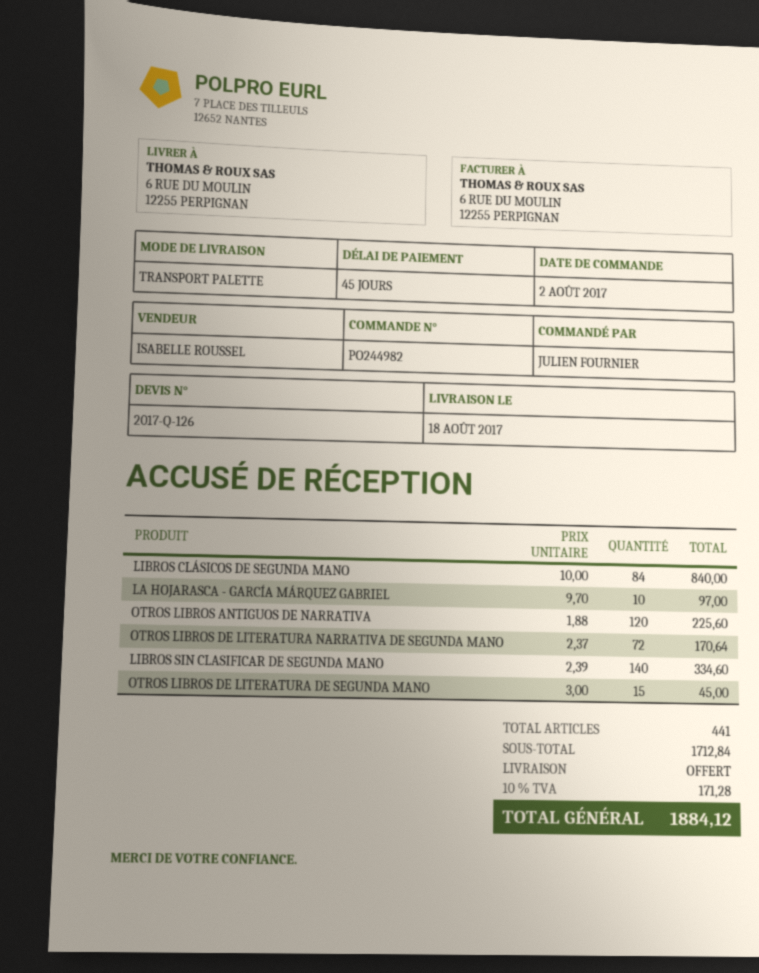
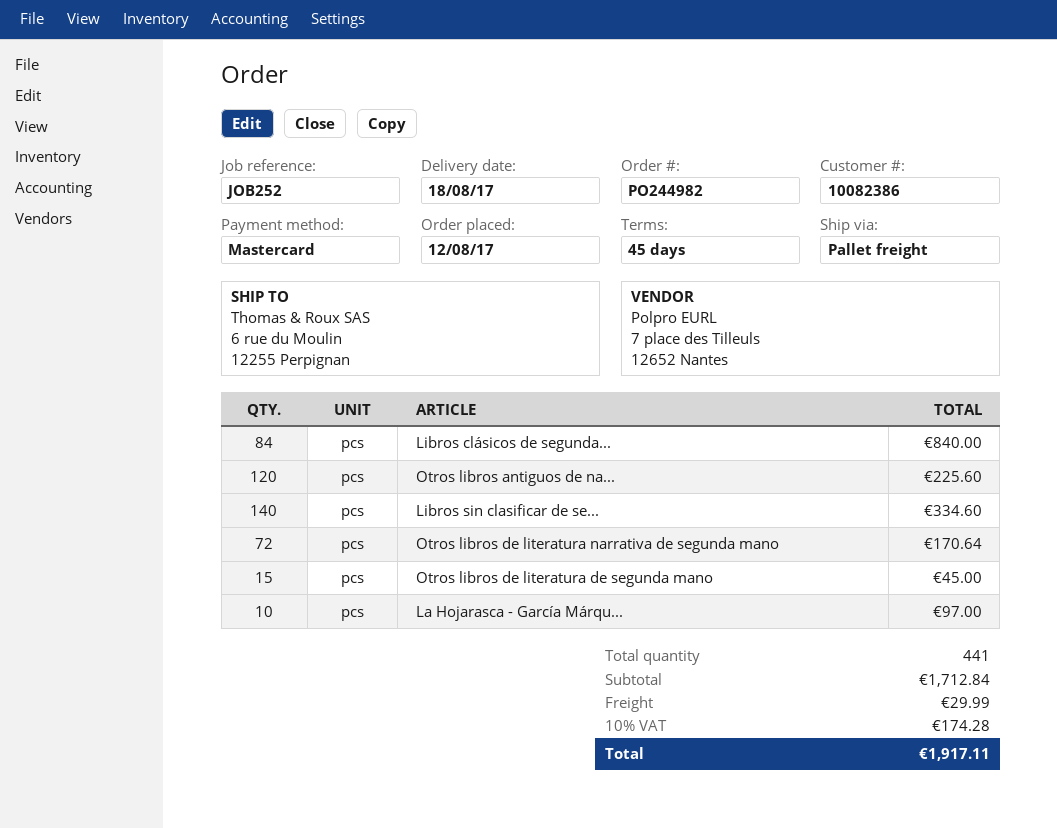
order date: 2017-08-02 -> 2017-08-12
shipping: 0.00 -> 29.99
tax: 10% = 171.28 -> 10% = 174.28
total: 1884.12 -> 1917.11

